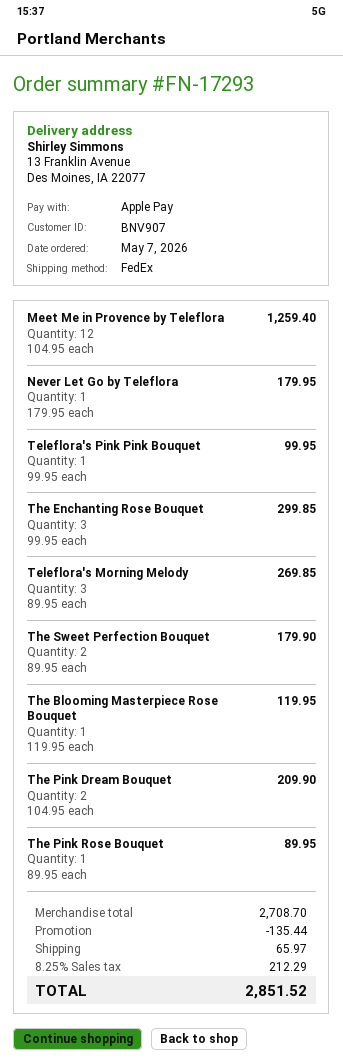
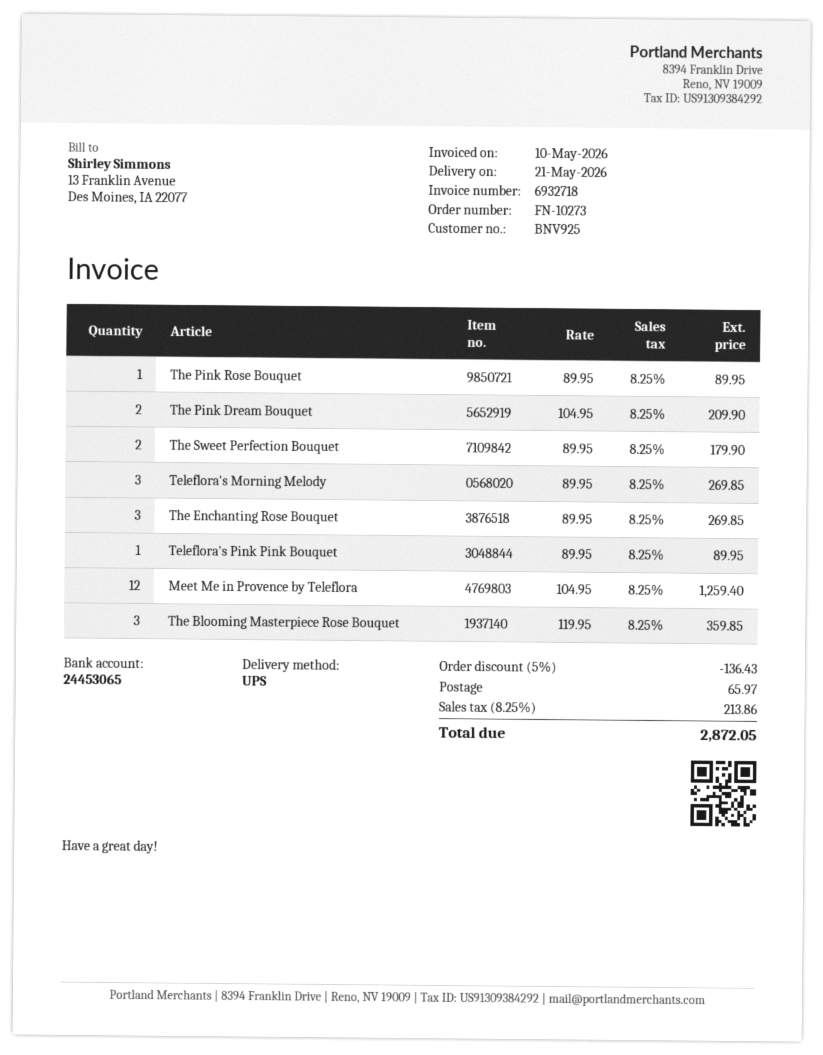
order number: FN-17293 -> FN-10273
customer number: BNV907 -> BNV925
shipping method: FedEx -> UPS
Never Let Go by Teleflora: 1 x 179.95 = 179.95 -> none
Teleflora's Pink Pink Bouquet: 1 x 99.95 = 99.95 -> 1 x 89.95 = 89.95
The Enchanting Rose Bouquet: 3 x 99.95 = 299.85 -> 3 x 89.95 = 269.85
The Blooming Masterpiece Rose Bouquet: 1 x 119.95 = 119.95 -> 3 x 119.95 = 359.85
discount: 135.44 -> 136.43
tax: 8.25% = 212.29 -> 8.25% = 213.86
total: 2851.52 -> 2872.05

